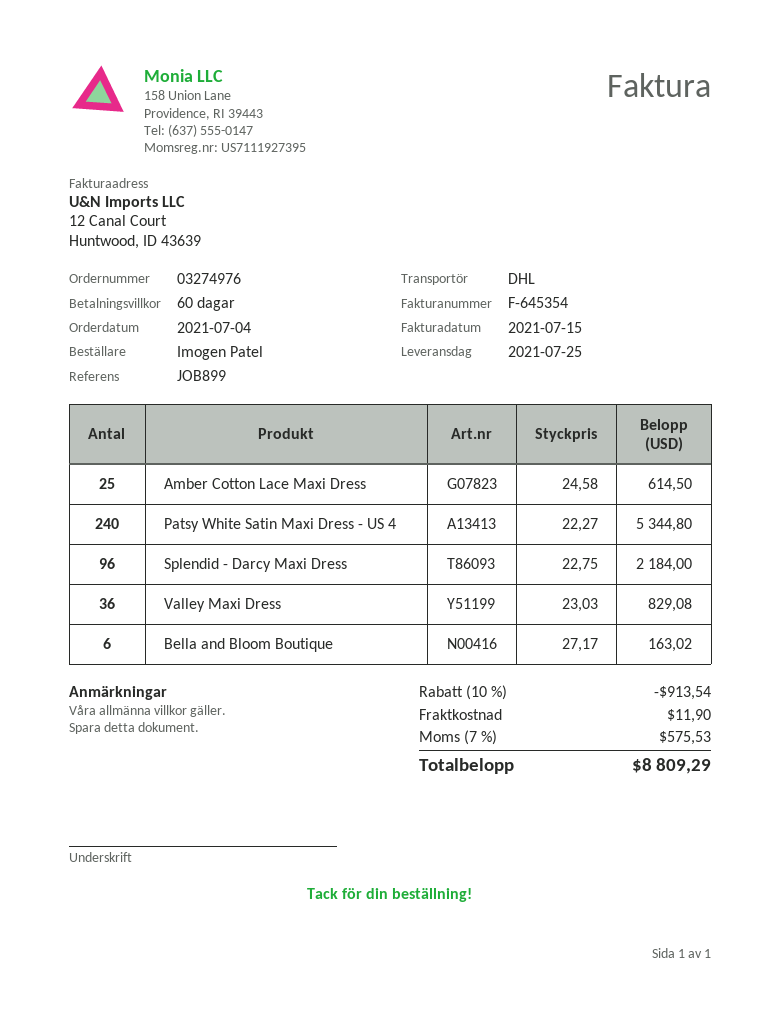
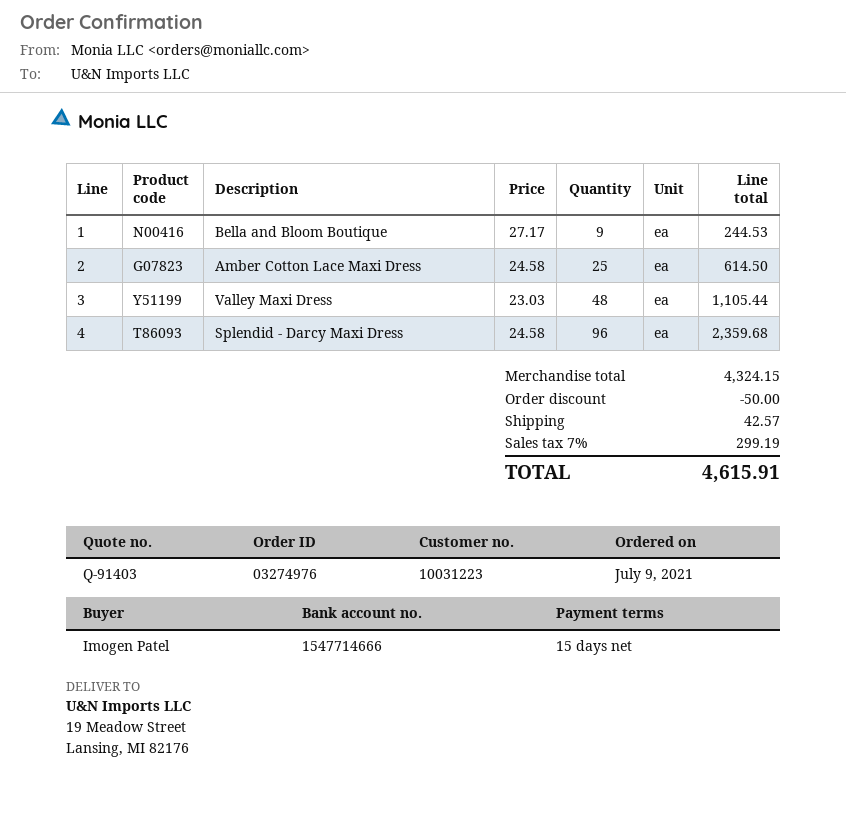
order date: 2021-07-04 -> 2021-07-09
payment terms: 60 days -> 15 days
Patsy White Satin Maxi Dress - US 4: 240 x 22.27 = 5344.80 -> none
Splendid - Darcy Maxi Dress: 96 x 22.75 = 2184.00 -> 96 x 24.58 = 2359.68
Valley Maxi Dress: 36 x 23.03 = 829.08 -> 48 x 23.03 = 1105.44
Bella and Bloom Boutique: 6 x 27.17 = 163.02 -> 9 x 27.17 = 244.53
discount: 913.54 -> 50.00
shipping: 11.90 -> 42.57
tax: 7% = 575.53 -> 7% = 299.19
total: 8809.29 -> 4615.91

